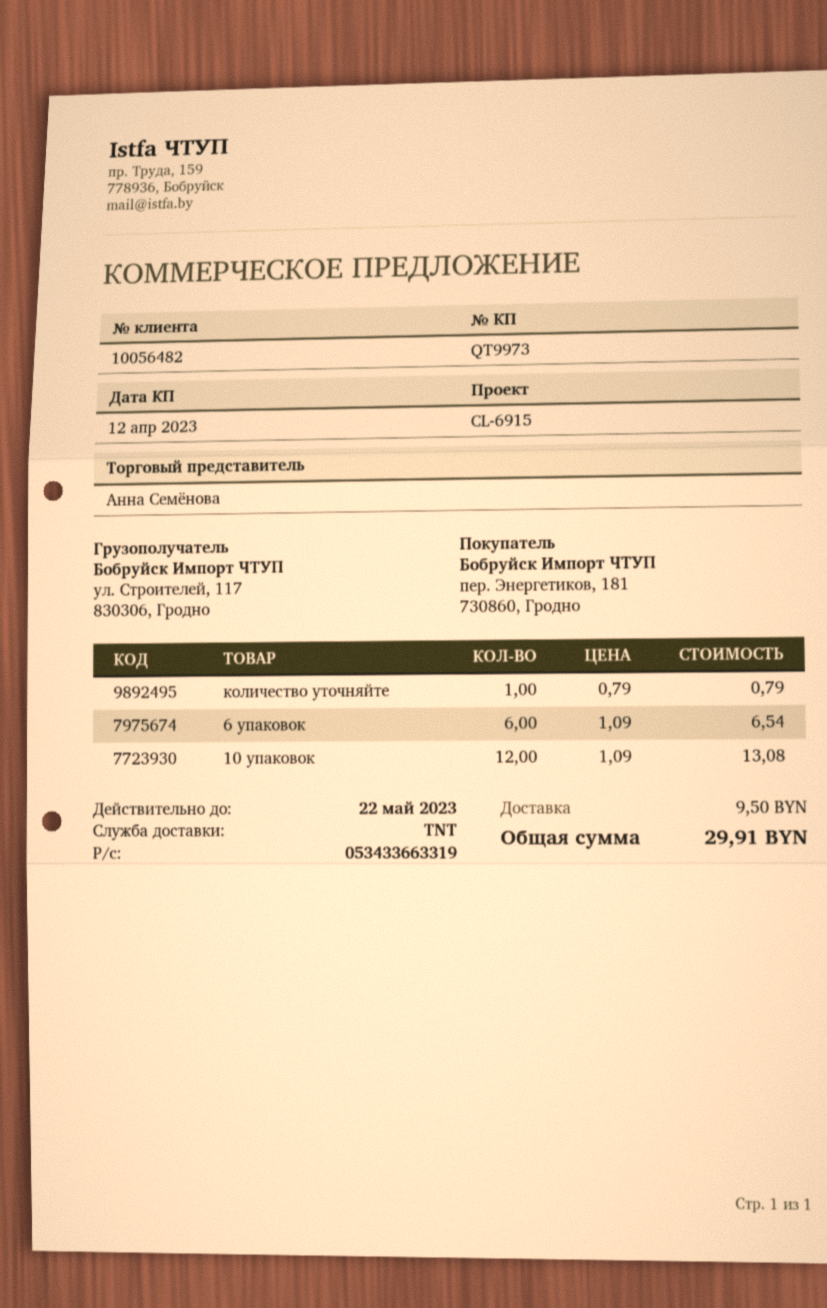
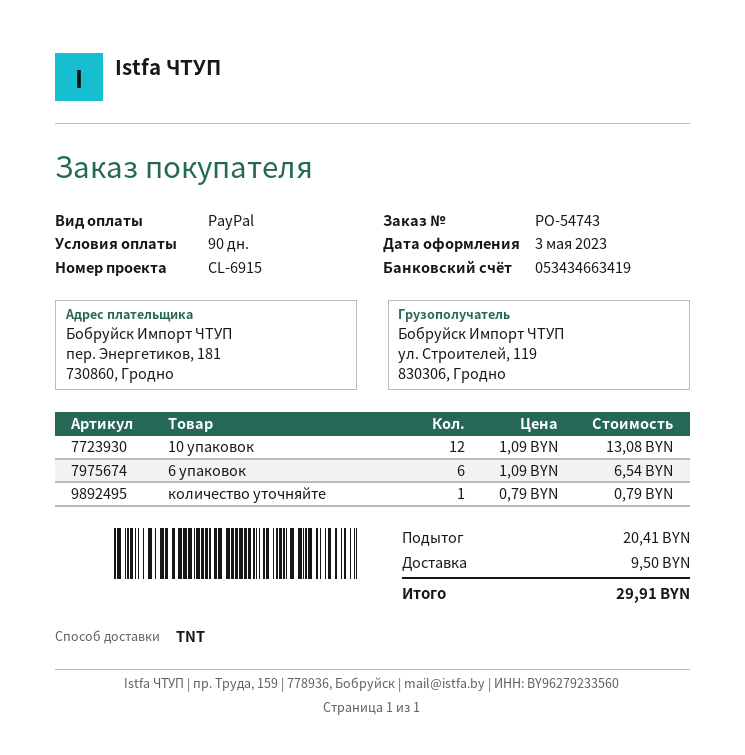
bank account: 053433663319 -> 053434663419
ship to: ул. Строителей, 117, 830306, Гродно -> ул. Строителей, 119, 830306, Гродно

